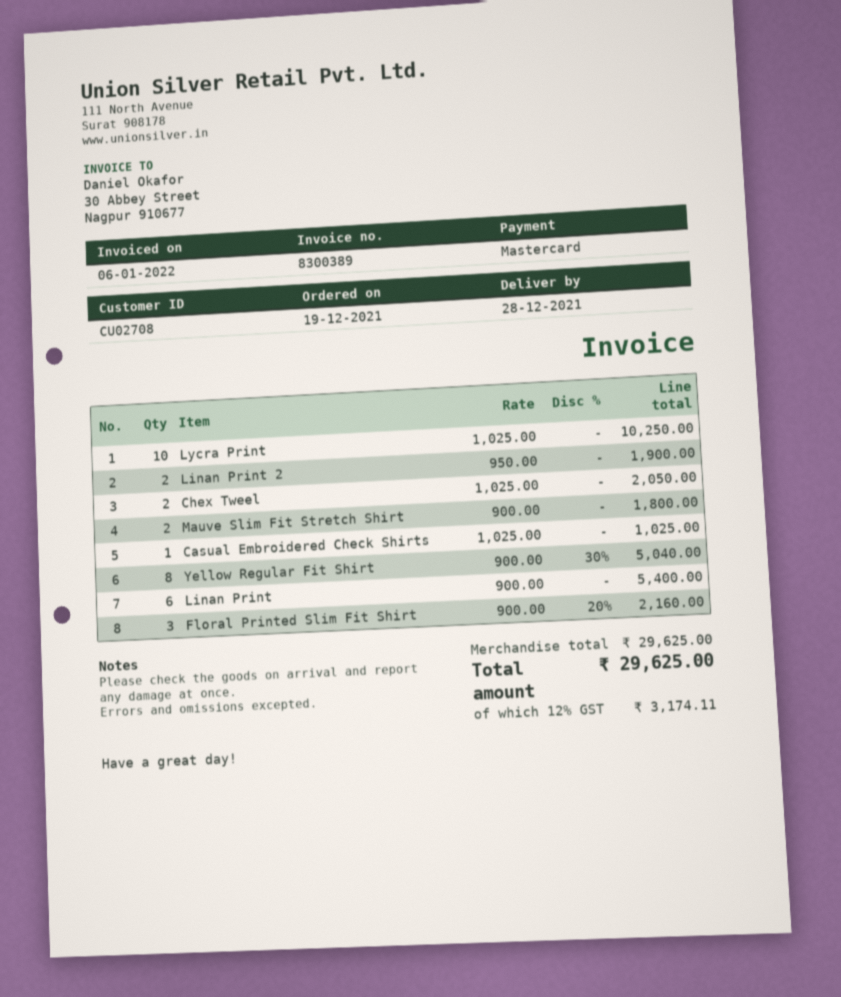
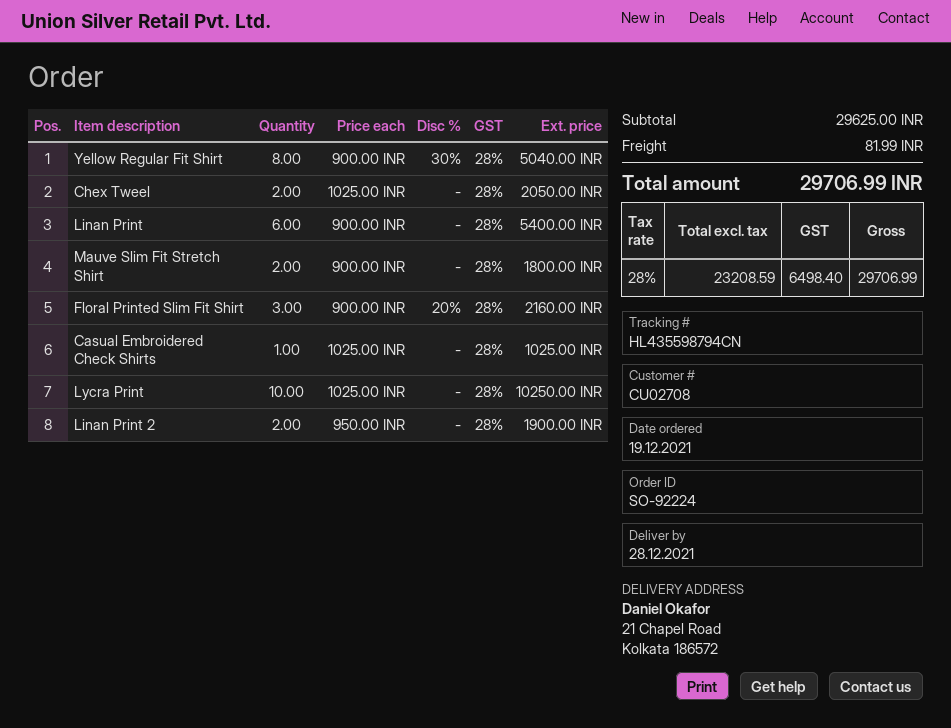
shipping: none -> 81.99
tax: 12% = 3174.11 -> 28% = 6498.40
total: 29625.00 -> 29706.99

